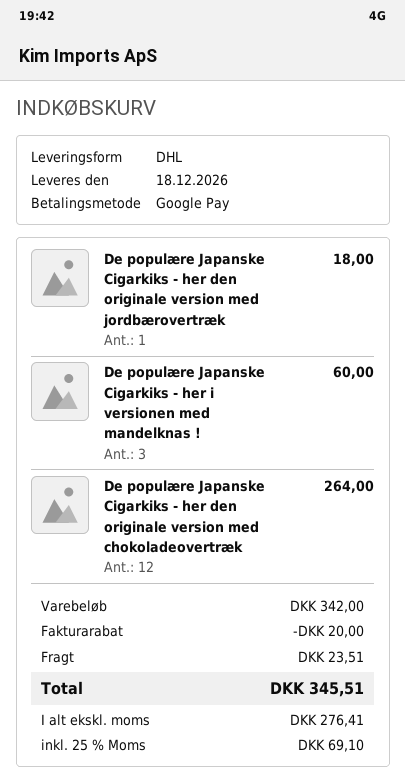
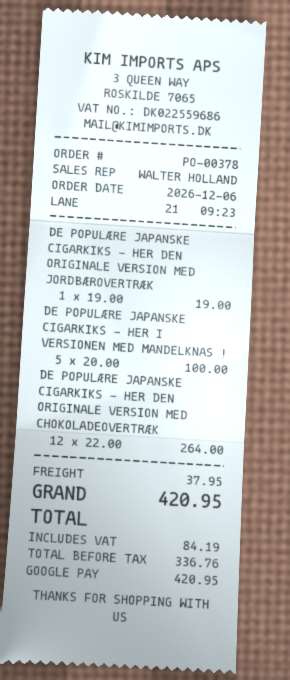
De populære Japanske Cigarkiks - her den originale version med jordbærovertræk: 1 for 18.00 -> 1 for 19.00
De populære Japanske Cigarkiks - her i versionen med mandelknas !: 3 for 60.00 -> 5 for 100.00
discount: 20.00 -> none
shipping: 23.51 -> 37.95
net: 276.41 -> 336.76
tax: 69.10 -> 84.19
total: 345.51 -> 420.95

